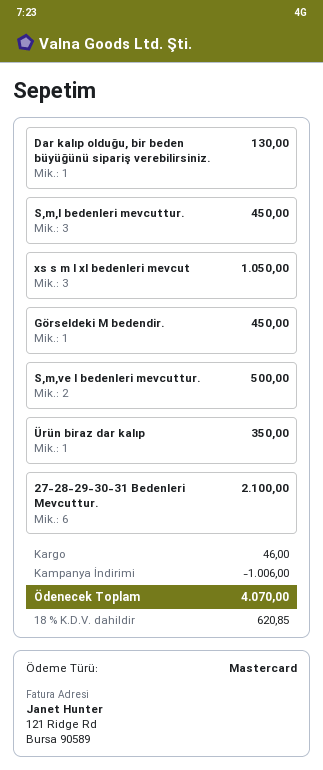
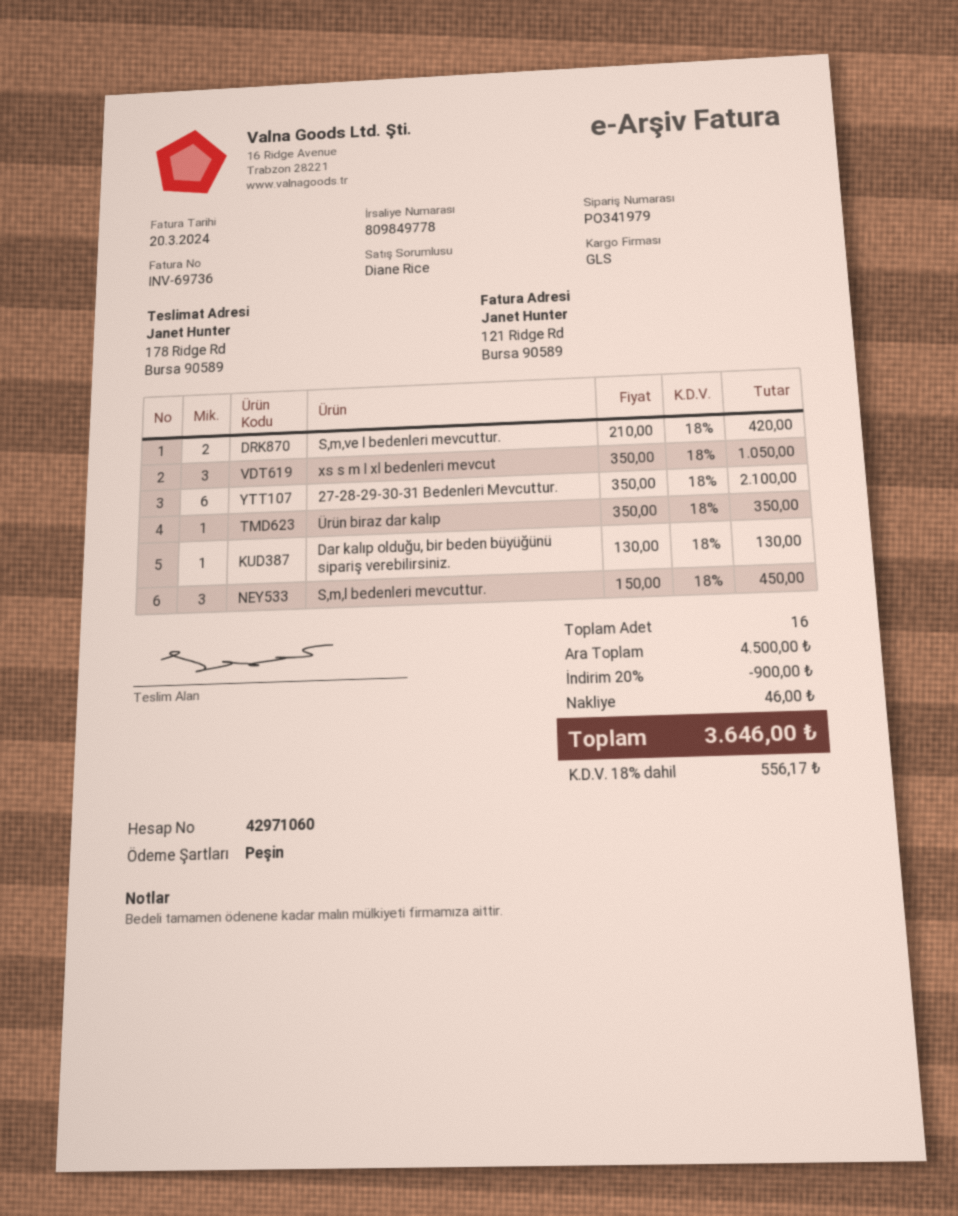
Görseldeki M bedendir.: 1 for 450.00 -> none
S,m,ve l bedenleri mevcuttur.: 2 for 500.00 -> 2 for 420.00
discount: 1006.00 -> 900.00
tax: 18% = 620.85 -> 18% = 556.17
total: 4070.00 -> 3646.00

